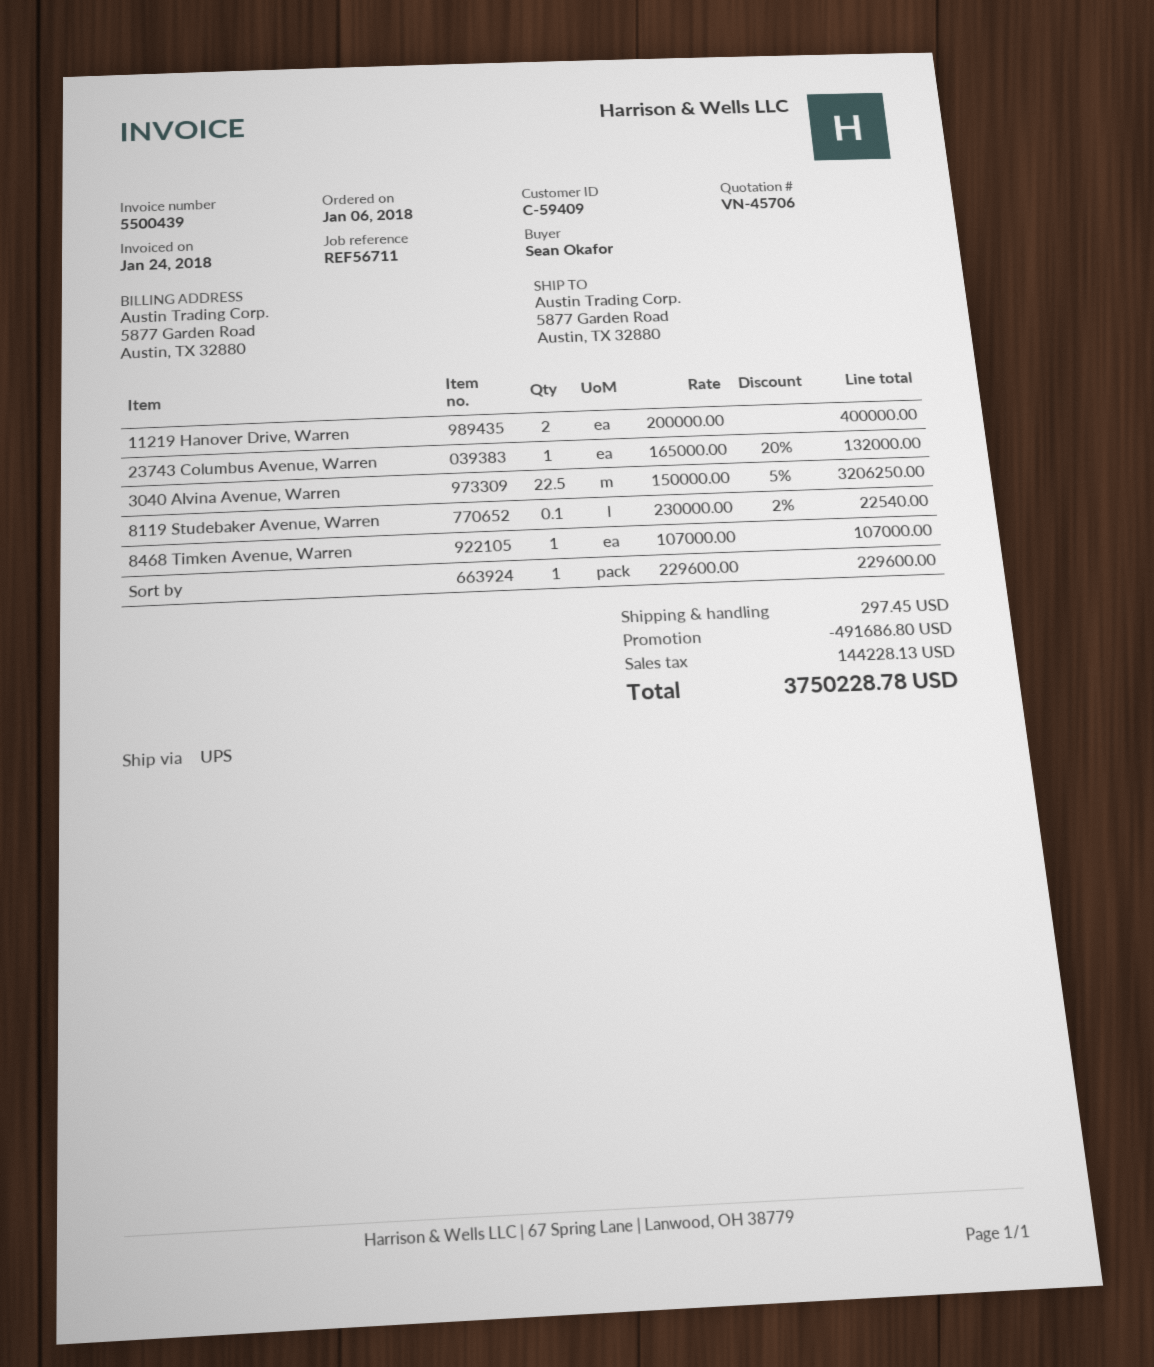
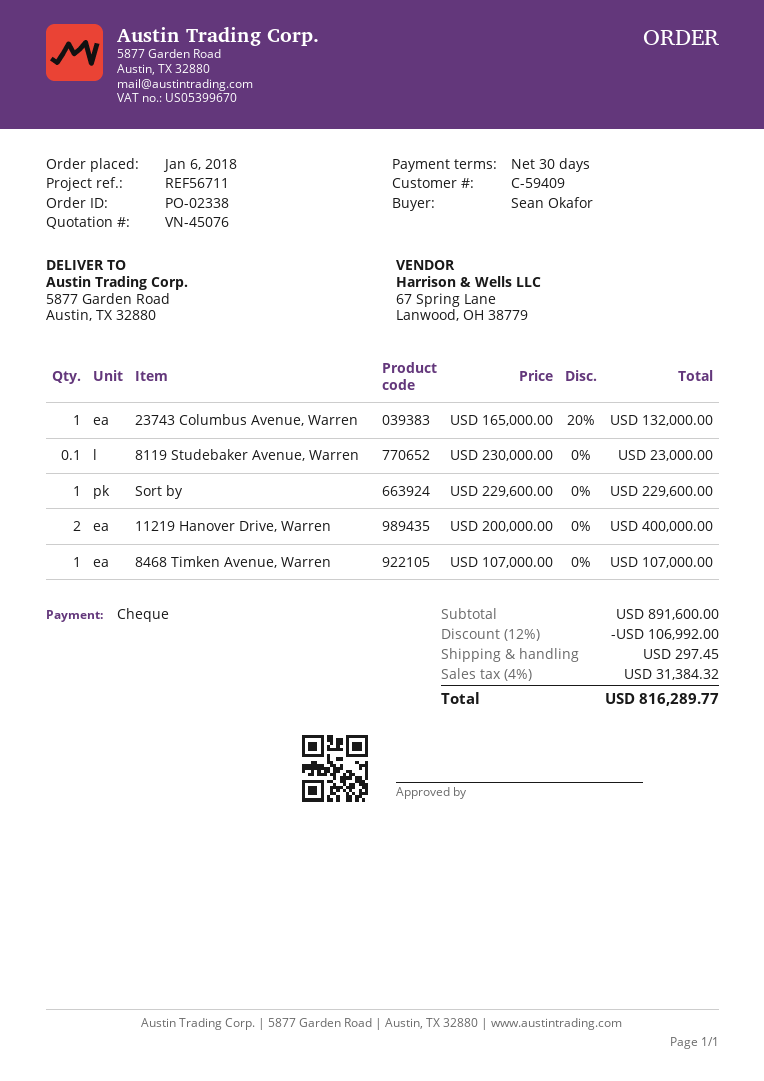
quote number: VN-45706 -> VN-45076
3040 Alvina Avenue, Warren: 22.5 x 150000.00 - 5% = 3206250.00 -> none
8119 Studebaker Avenue, Warren: 0.1 x 230000.00 - 2% = 22540.00 -> 0.1 x 230000.00 = 23000.00
discount: 491686.80 -> 106992.00
tax: 144228.13 -> 31384.32
total: 3750228.78 -> 816289.77

